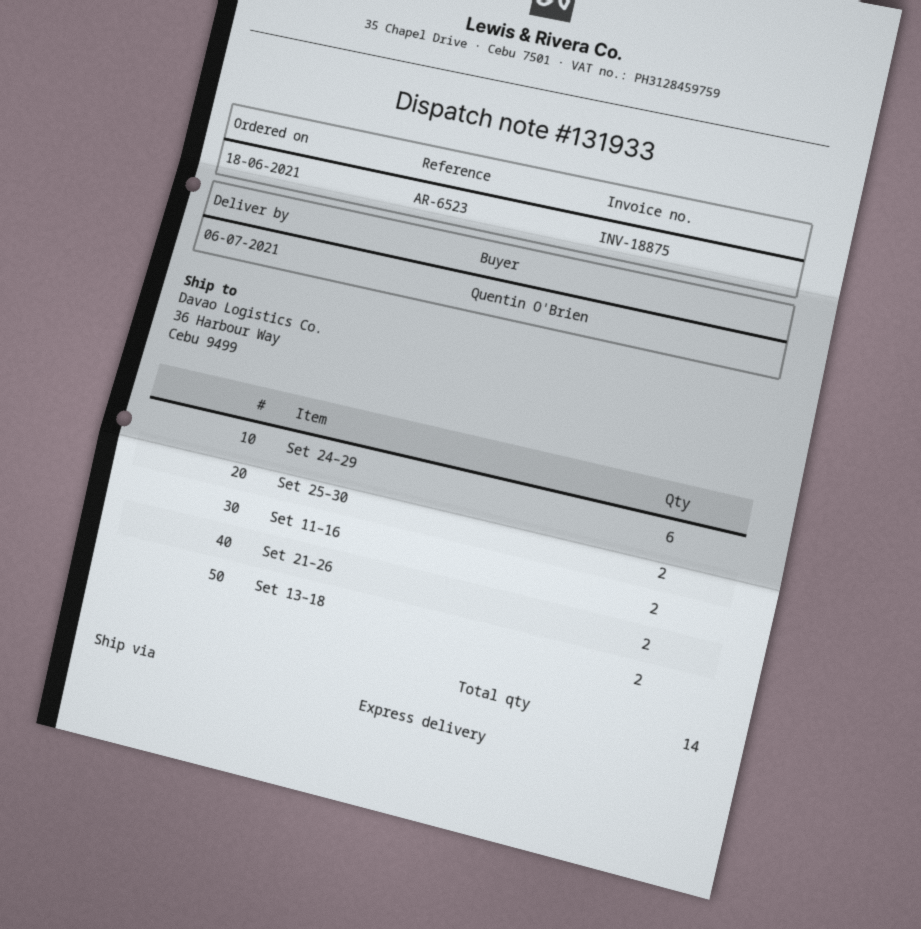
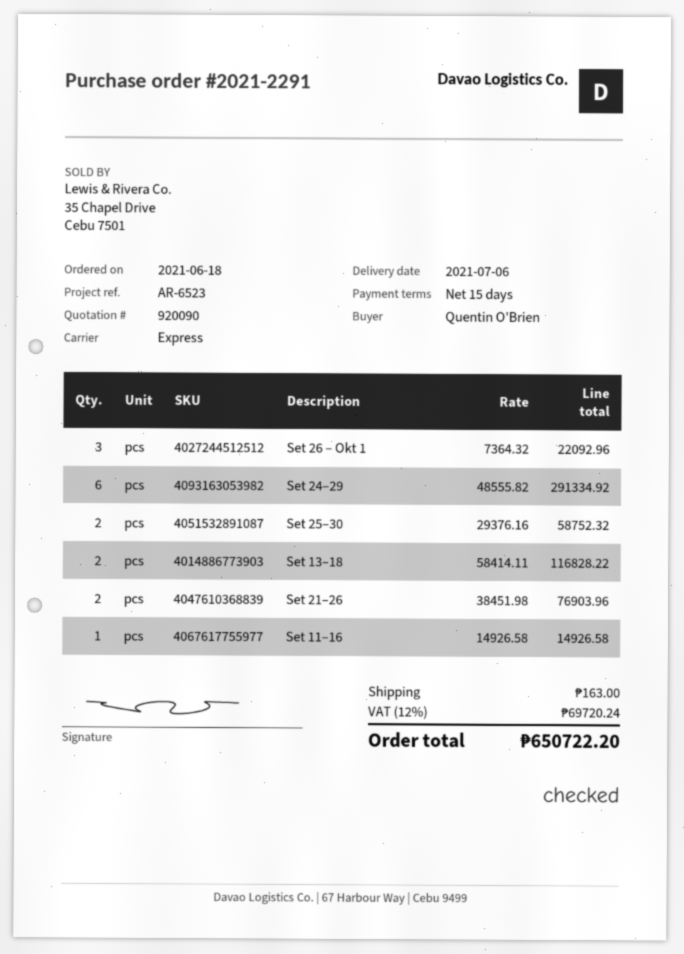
Set 11–16: 2 -> 1
Set 26 – Okt 1: none -> 3

